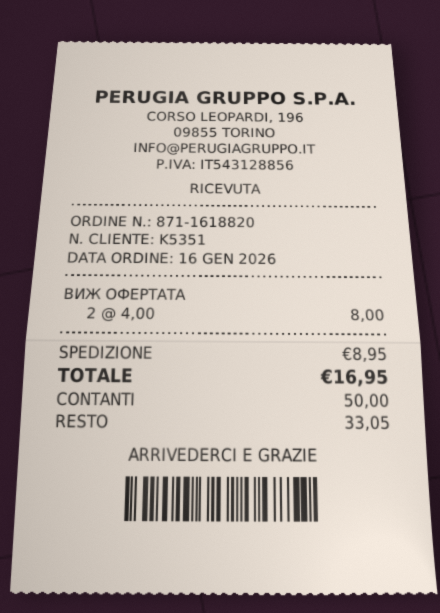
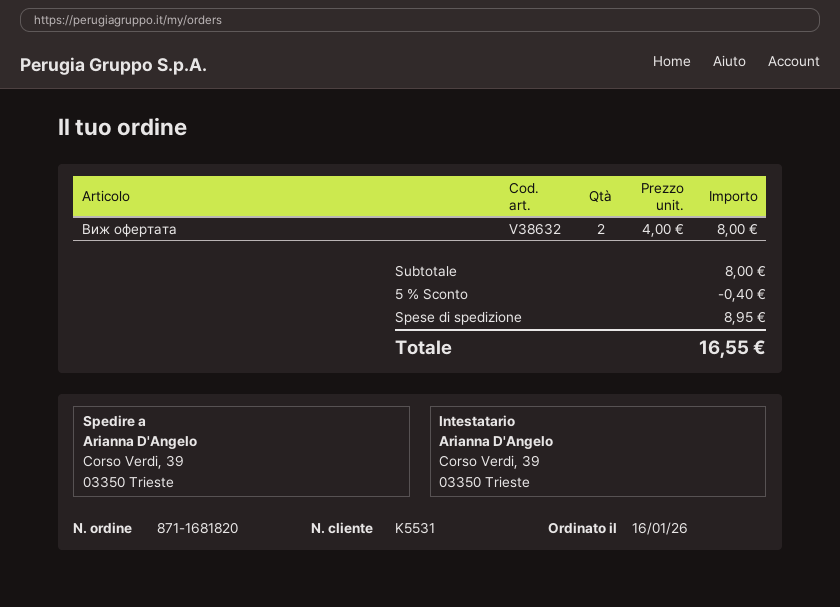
order number: 871-1618820 -> 871-1681820
customer number: K5351 -> K5531
discount: none -> 5% = 0.40
total: 16.95 -> 16.55

